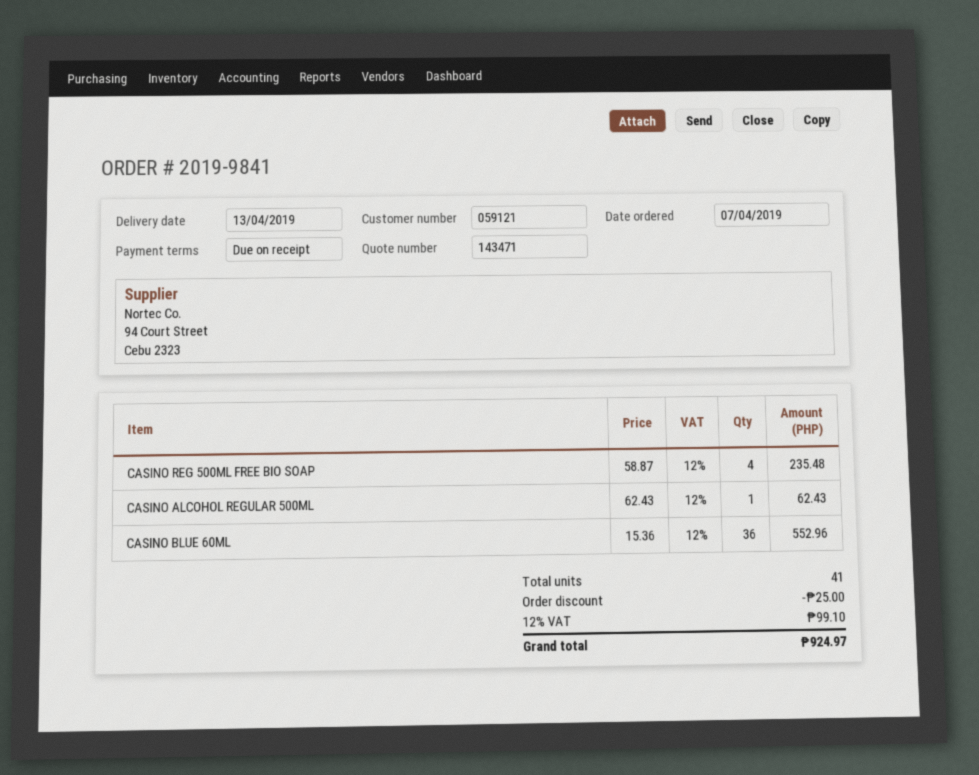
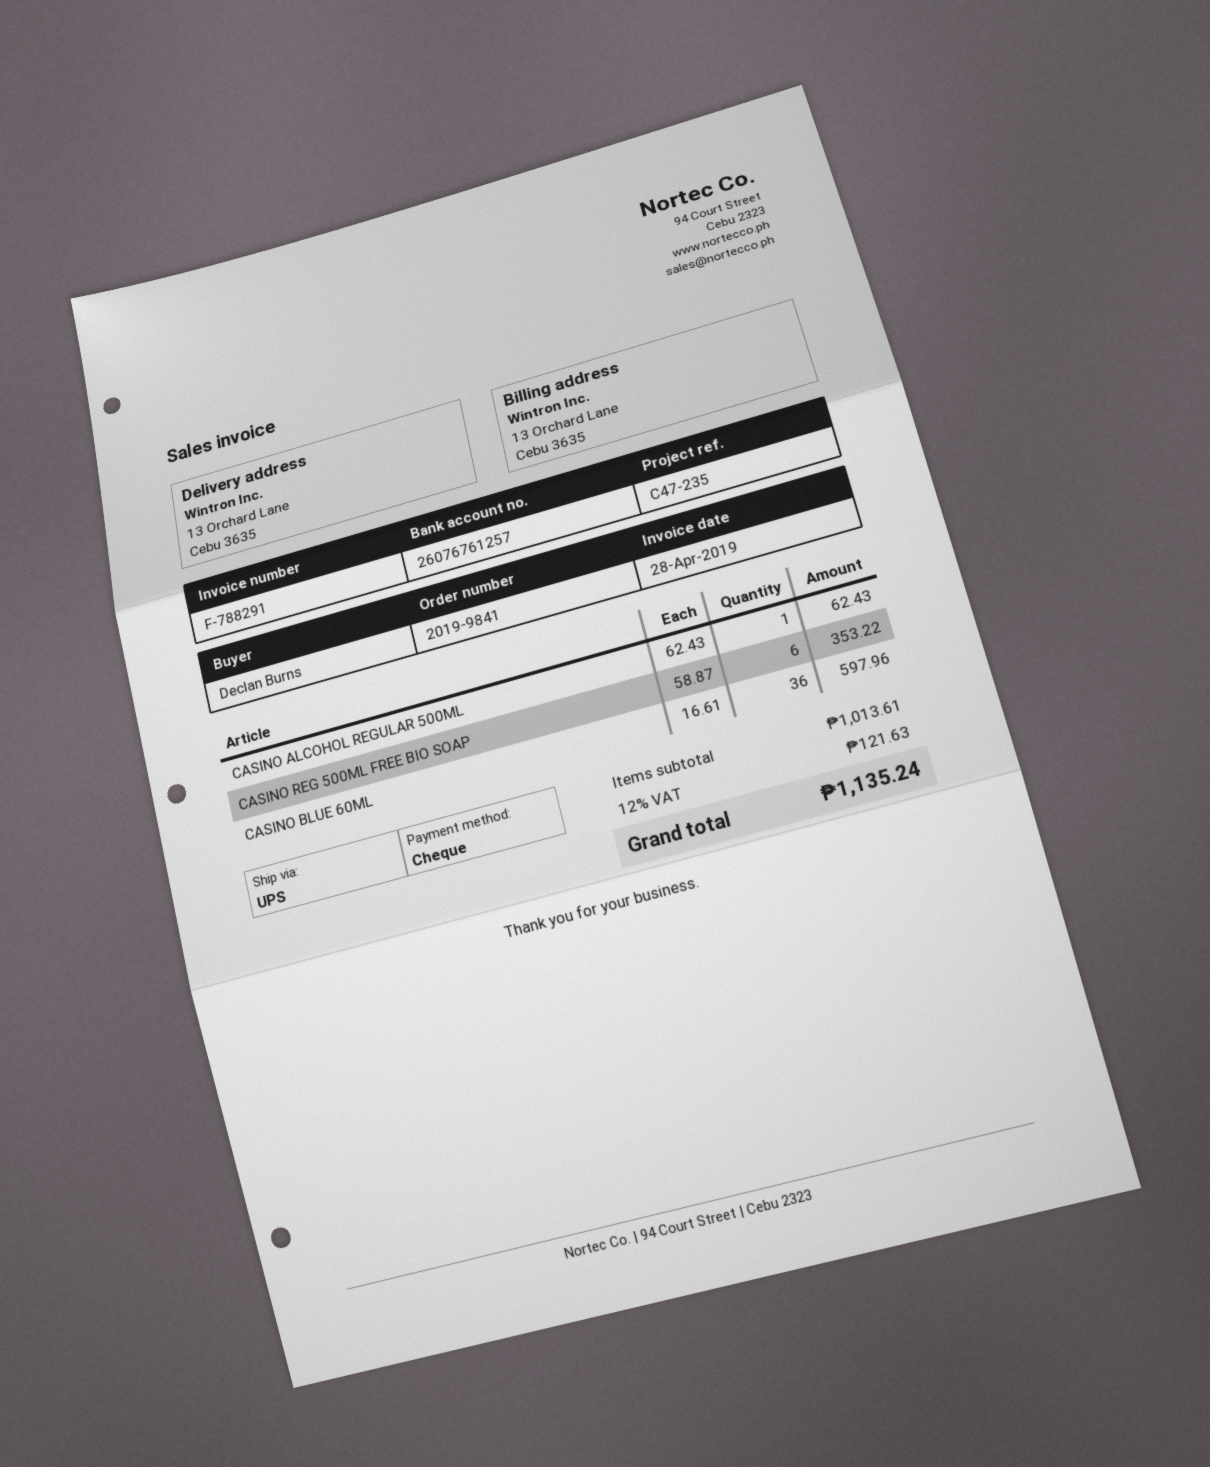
CASINO REG 500ML FREE BIO SOAP: 4 x 58.87 = 235.48 -> 6 x 58.87 = 353.22
CASINO BLUE 60ML: 36 x 15.36 = 552.96 -> 36 x 16.61 = 597.96
discount: 25.00 -> none
tax: 12% = 99.10 -> 12% = 121.63
total: 924.97 -> 1135.24

